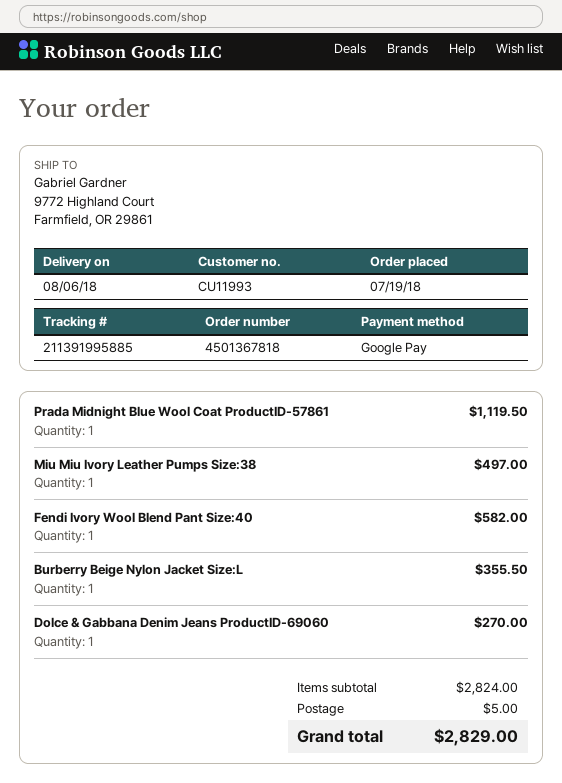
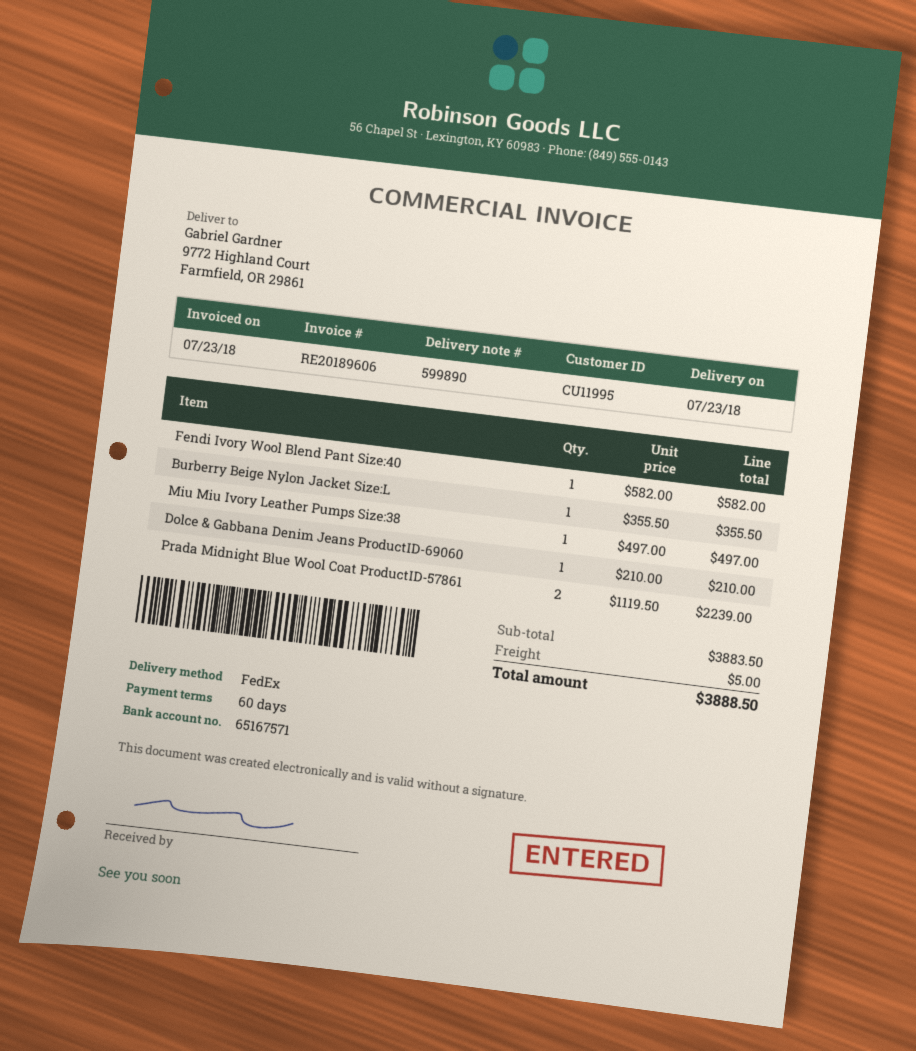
delivery date: 2018-08-06 -> 2018-07-23
customer number: CU11993 -> CU11995
Prada Midnight Blue Wool Coat ProductID-57861: 1 for 1119.50 -> 2 for 2239.00
Dolce & Gabbana Denim Jeans ProductID-69060: 1 for 270.00 -> 1 for 210.00
subtotal: 2824.00 -> 3883.50
total: 2829.00 -> 3888.50

